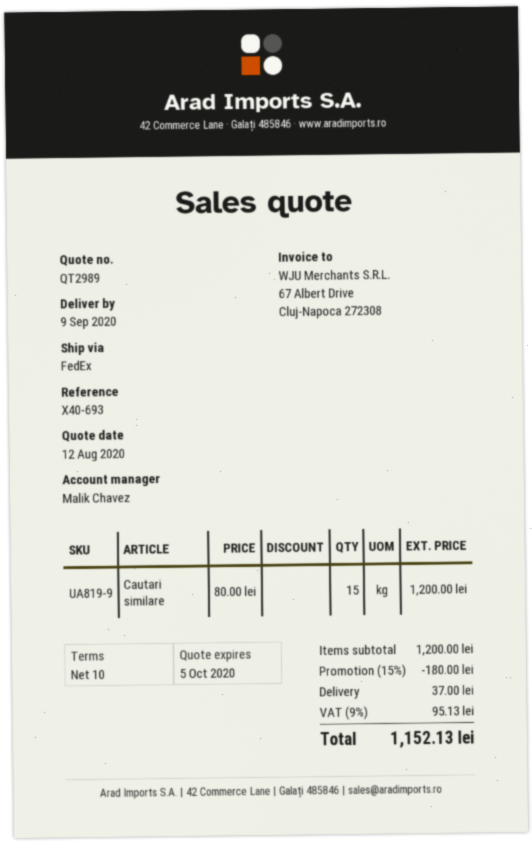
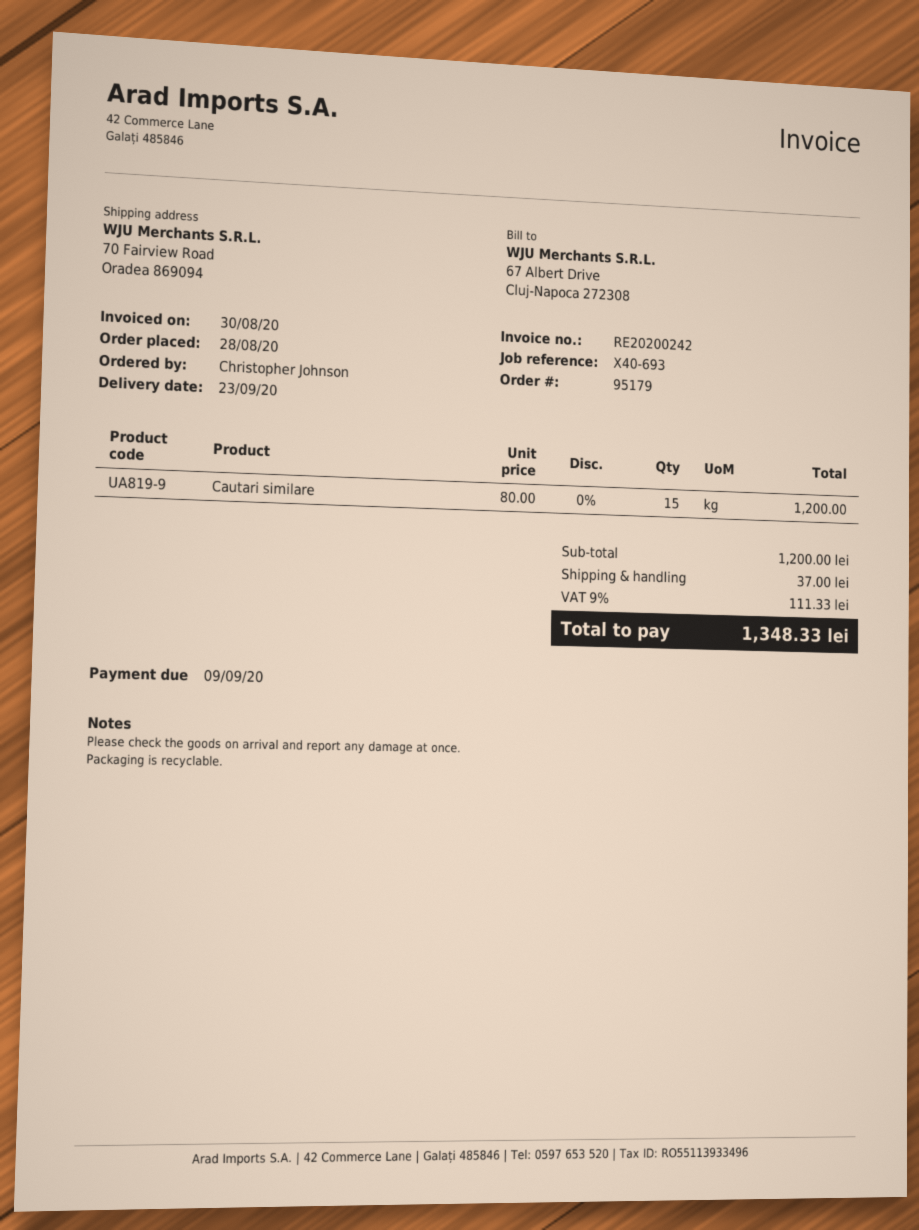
delivery date: 2020-09-09 -> 2020-09-23
discount: 15% = 180.00 -> none
tax: 9% = 95.13 -> 9% = 111.33
total: 1152.13 -> 1348.33

